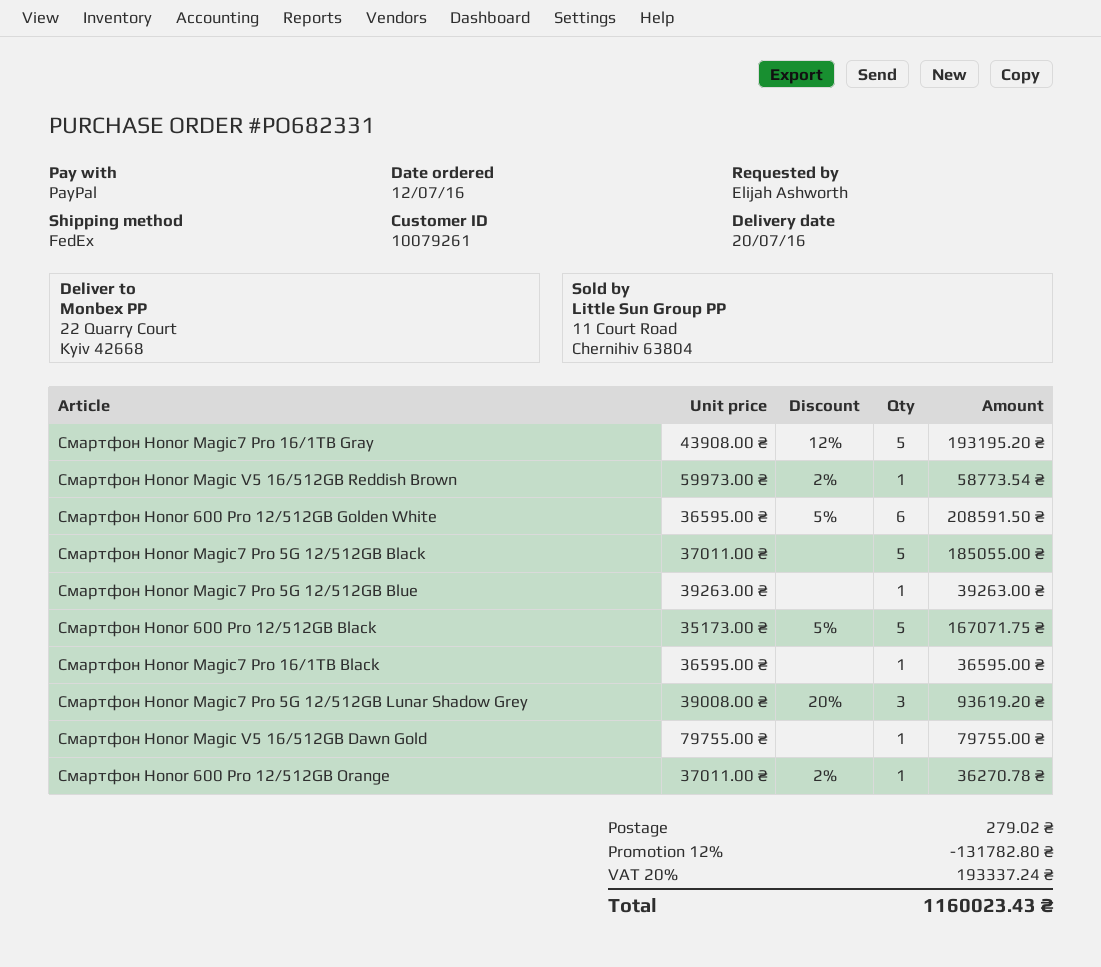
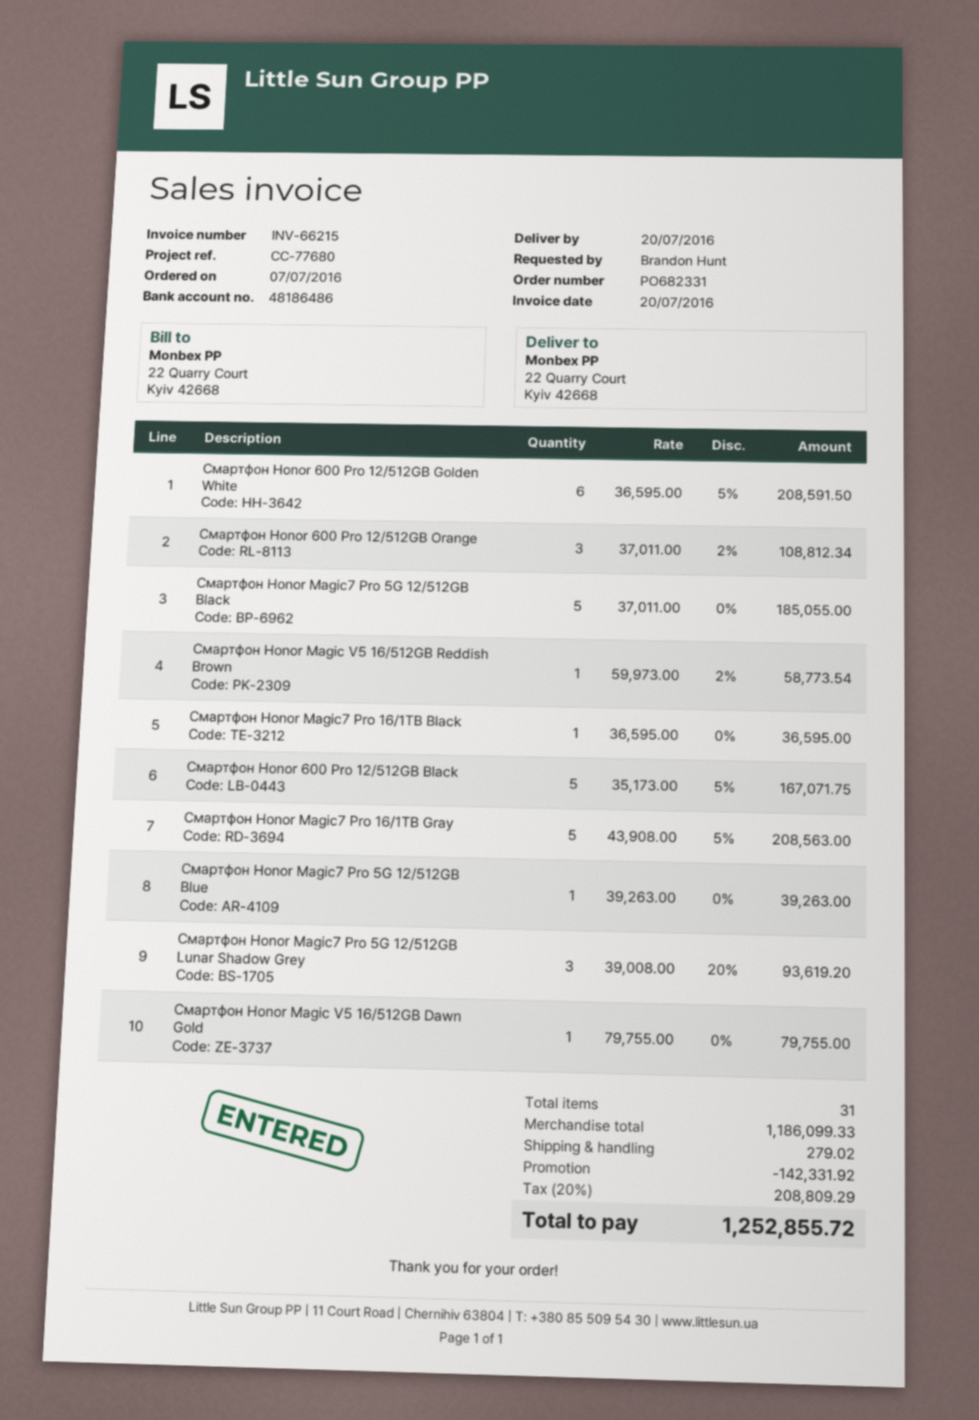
order date: 2016-07-12 -> 2016-07-07
ordered by: Elijah Ashworth -> Brandon Hunt
Смартфон Honor Magic7 Pro 16/1TB Gray: 5 x 43908.00 - 12% = 193195.20 -> 5 x 43908.00 - 5% = 208563.00
Смартфон Honor 600 Pro 12/512GB Orange: 1 x 37011.00 - 2% = 36270.78 -> 3 x 37011.00 - 2% = 108812.34
discount: 131782.80 -> 142331.92
tax: 20% = 193337.24 -> 20% = 208809.29
total: 1160023.43 -> 1252855.72

